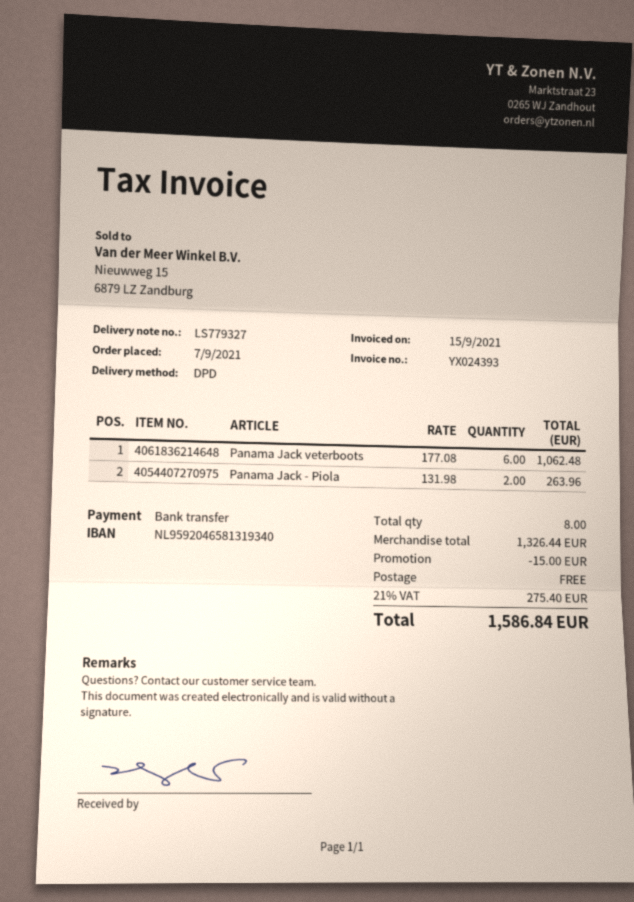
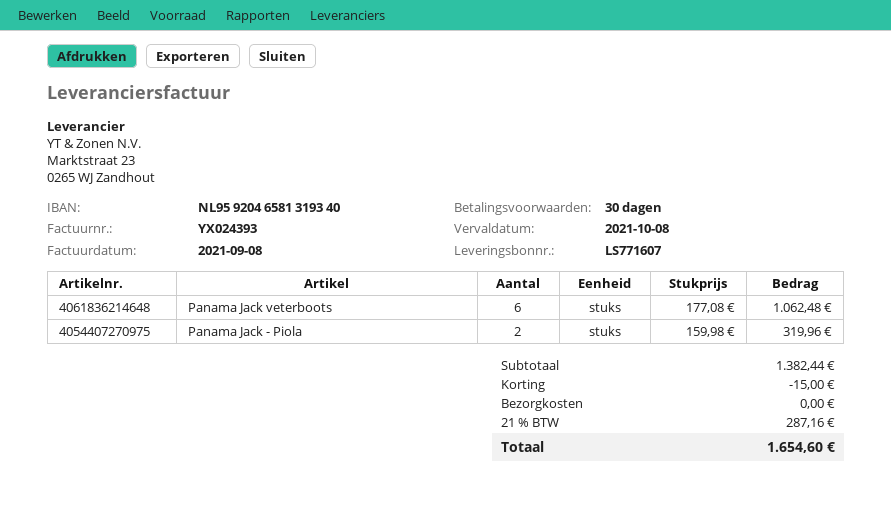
delivery note number: LS779327 -> LS771607
invoice date: 2021-09-15 -> 2021-09-08
Panama Jack - Piola: 2 x 131.98 = 263.96 -> 2 x 159.98 = 319.96
subtotal: 1326.44 -> 1382.44
tax: 21% = 275.40 -> 21% = 287.16
total: 1586.84 -> 1654.60

